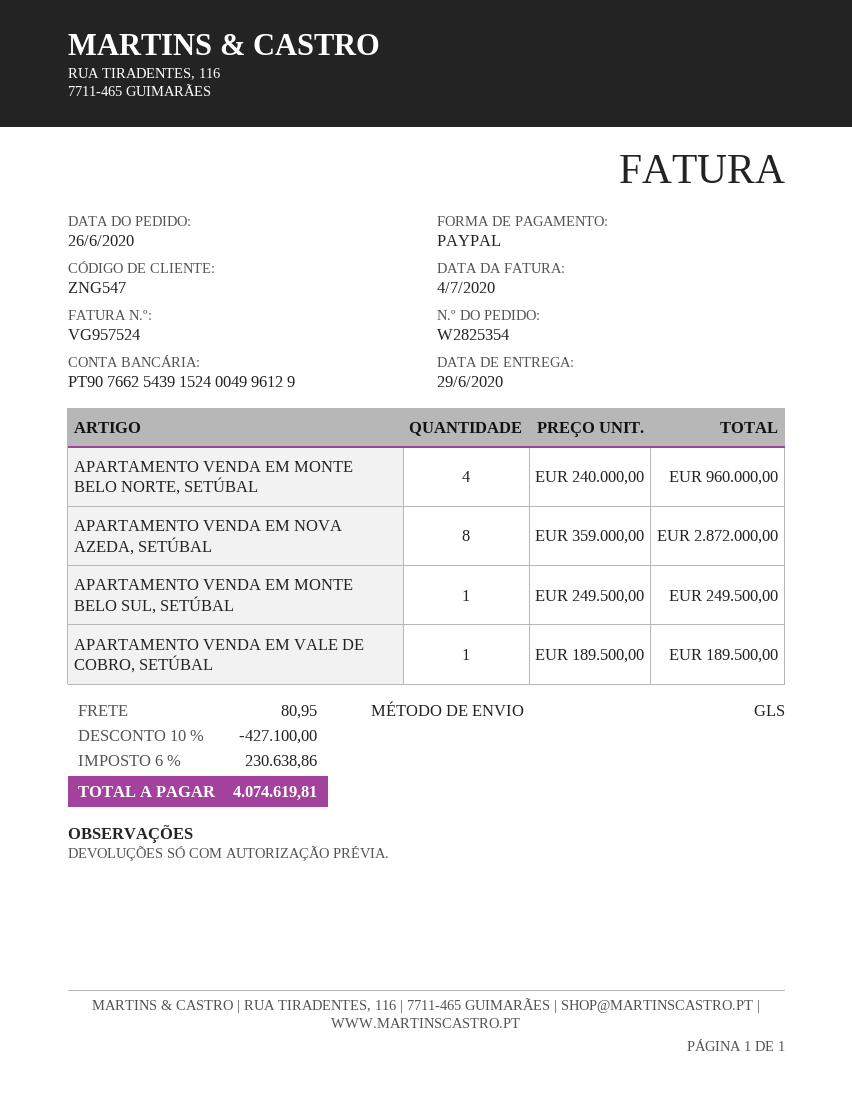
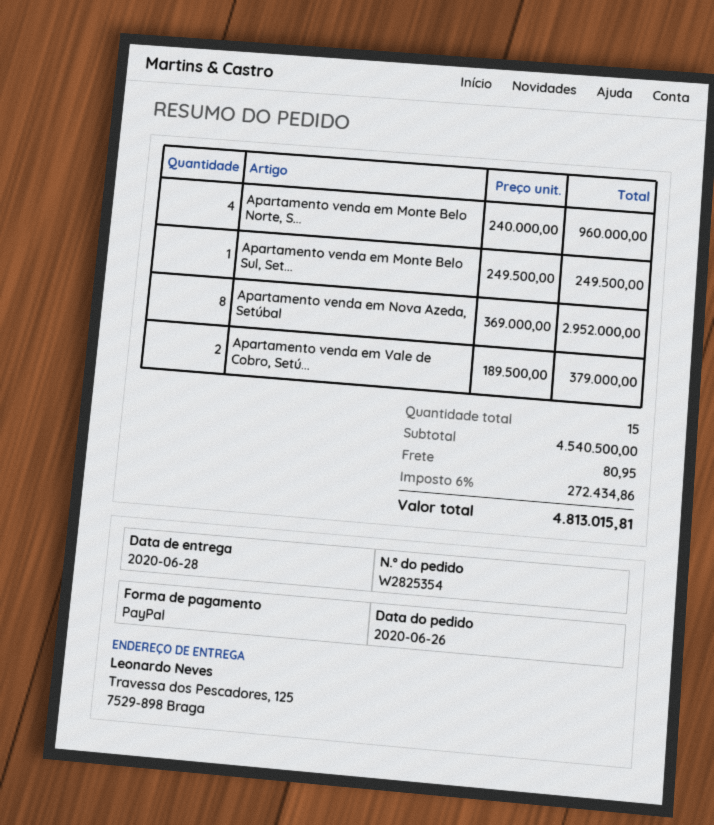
delivery date: 2020-06-29 -> 2020-06-28
APARTAMENTO VENDA EM NOVA AZEDA, SETÚBAL: 8 x 359000.00 = 2872000.00 -> 8 x 369000.00 = 2952000.00
APARTAMENTO VENDA EM VALE DE COBRO, SETÚBAL: 1 x 189500.00 = 189500.00 -> 2 x 189500.00 = 379000.00
discount: 10% = 427100.00 -> none
tax: 6% = 230638.86 -> 6% = 272434.86
total: 4074619.81 -> 4813015.81

